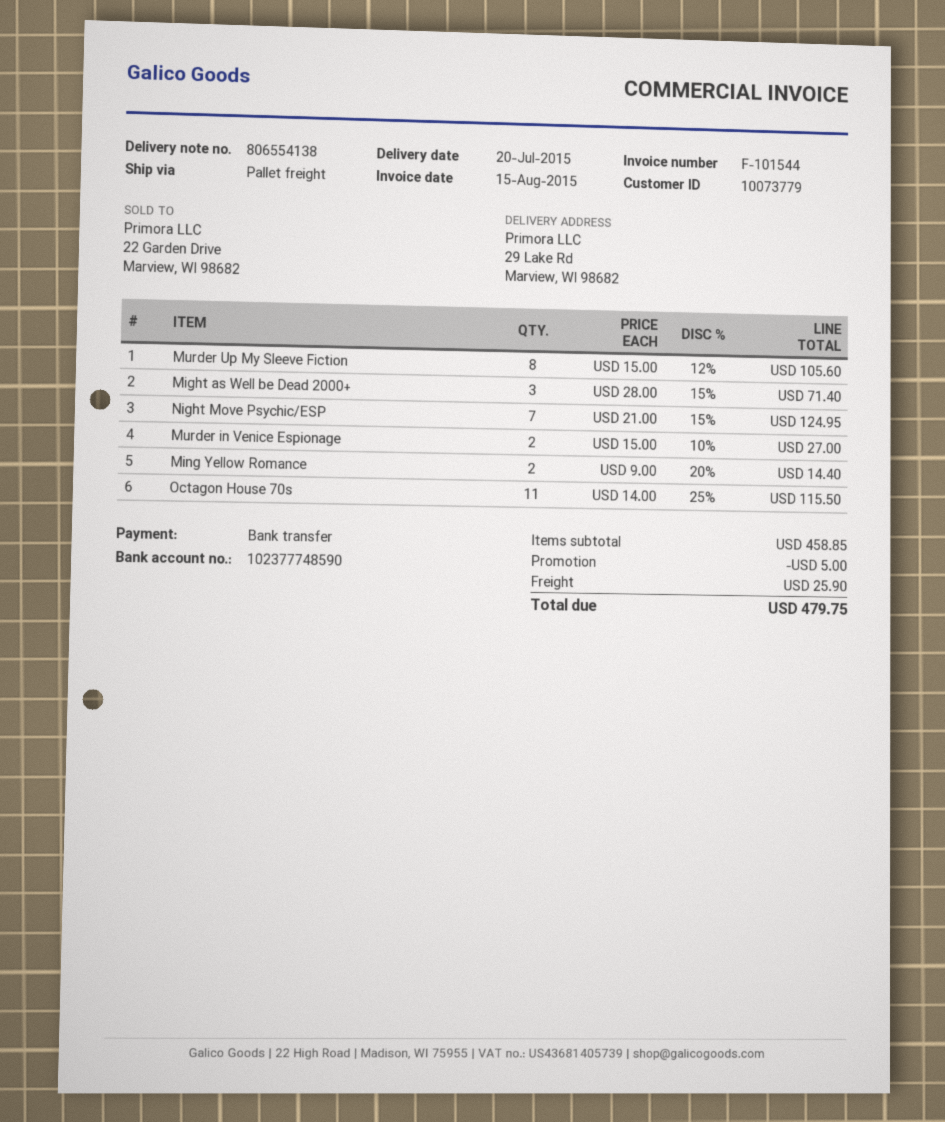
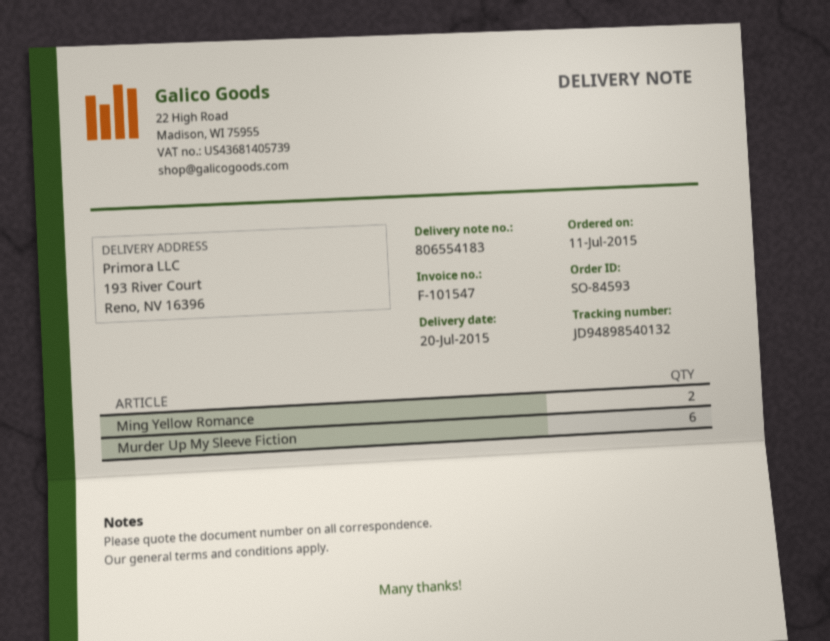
delivery note number: 806554138 -> 806554183
invoice number: F-101544 -> F-101547
ship to: 29 Lake Rd, Marview, WI 98682 -> 193 River Court, Reno, NV 16396
Murder Up My Sleeve Fiction: 8 -> 6
Might as Well be Dead 2000+: 3 -> none
Night Move Psychic/ESP: 7 -> none
Murder in Venice Espionage: 2 -> none
Octagon House 70s: 11 -> none

